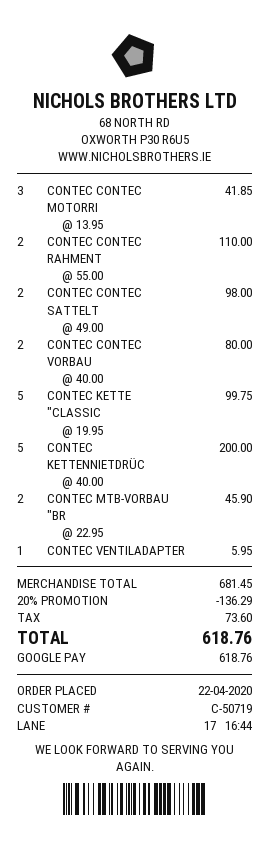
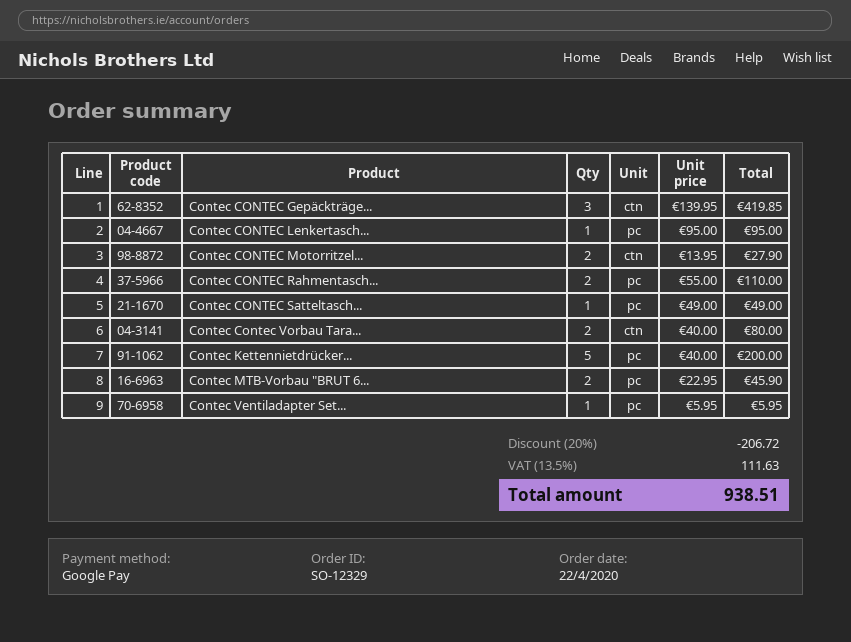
CONTEC CONTEC MOTORRI: 3 x 13.95 = 41.85 -> 2 x 13.95 = 27.90
CONTEC CONTEC SATTELT: 2 x 49.00 = 98.00 -> 1 x 49.00 = 49.00
CONTEC KETTE "CLASSIC: 5 x 19.95 = 99.75 -> none
Contec CONTEC Gepäckträge...: none -> 3 x 139.95 = 419.85
Contec CONTEC Lenkertasch...: none -> 1 x 95.00 = 95.00
discount: 20% = 136.29 -> 20% = 206.72
tax: 73.60 -> 111.63
total: 618.76 -> 938.51

